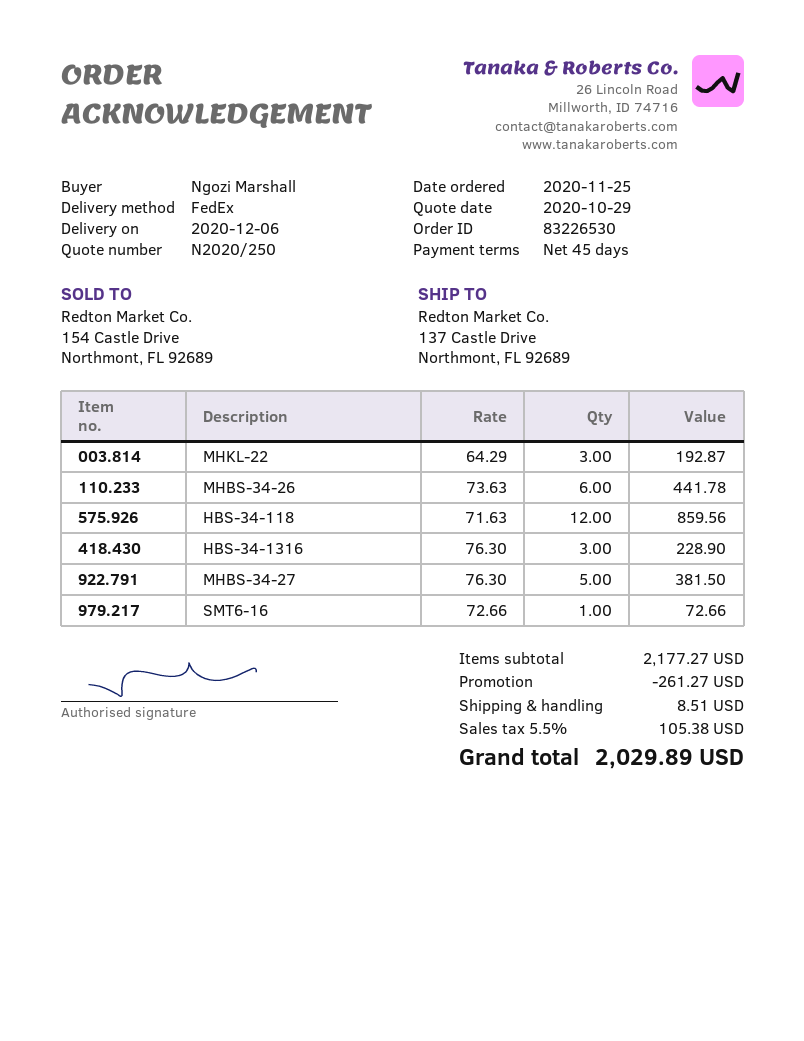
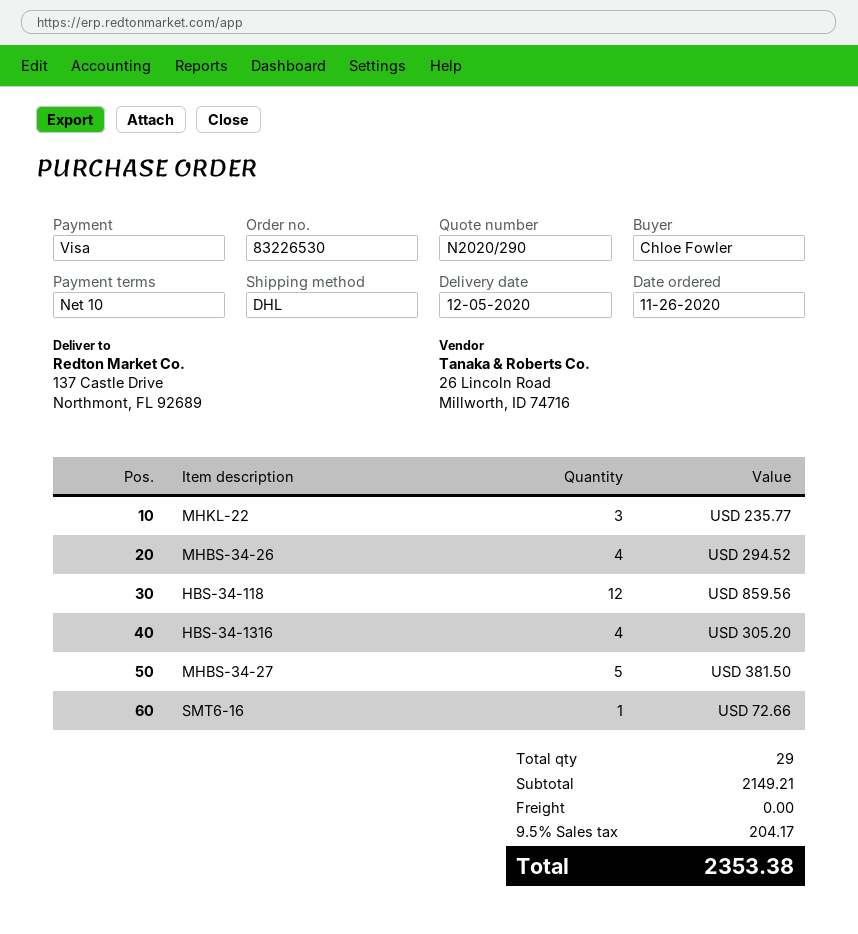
quote number: N2020/250 -> N2020/290
order date: 2020-11-25 -> 2020-11-26
delivery date: 2020-12-06 -> 2020-12-05
payment terms: 45 days -> 10 days
ordered by: Ngozi Marshall -> Chloe Fowler
shipping method: FedEx -> DHL
MHKL-22: 3 for 192.87 -> 3 for 235.77
MHBS-34-26: 6 for 441.78 -> 4 for 294.52
HBS-34-1316: 3 for 228.90 -> 4 for 305.20
subtotal: 2177.27 -> 2149.21
discount: 261.27 -> none
shipping: 8.51 -> 0.00
tax: 5.5% = 105.38 -> 9.5% = 204.17
total: 2029.89 -> 2353.38

